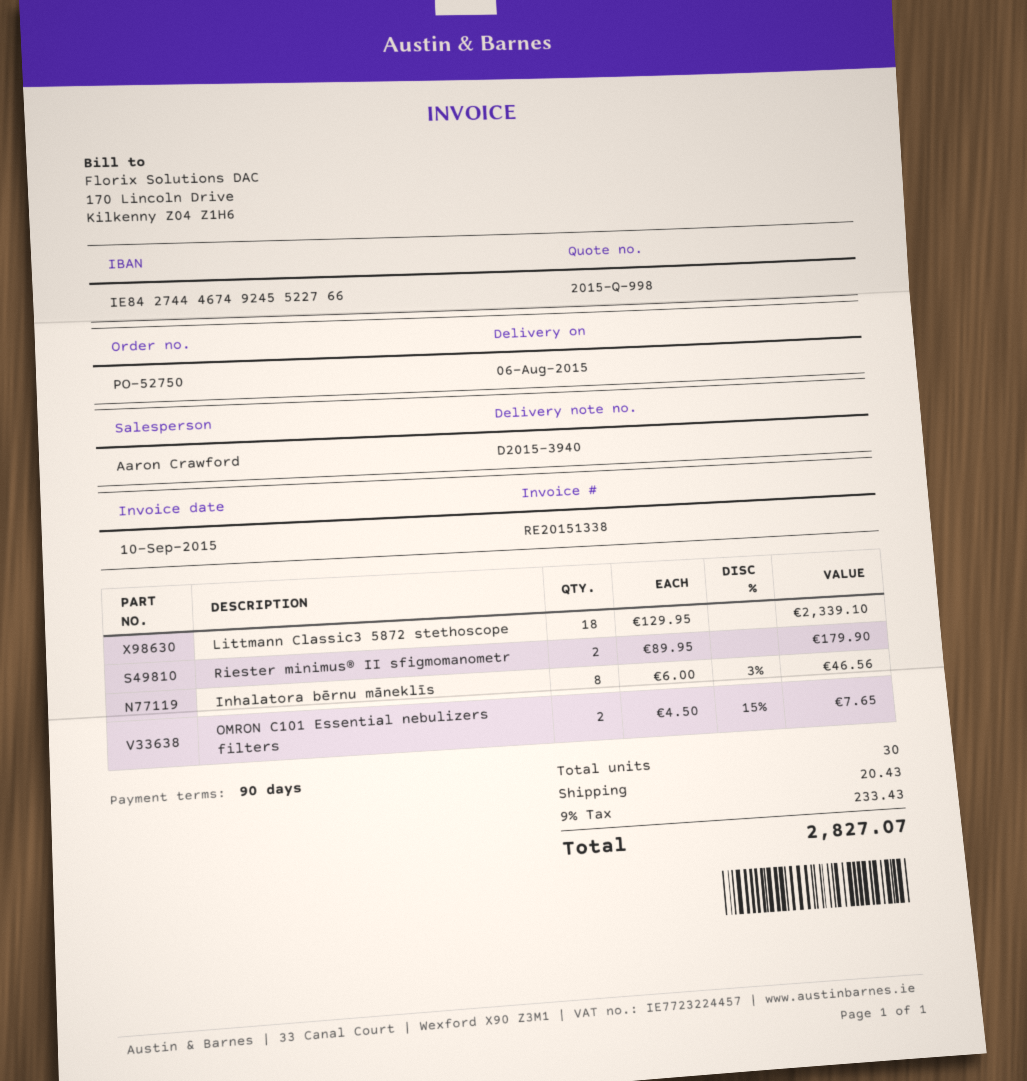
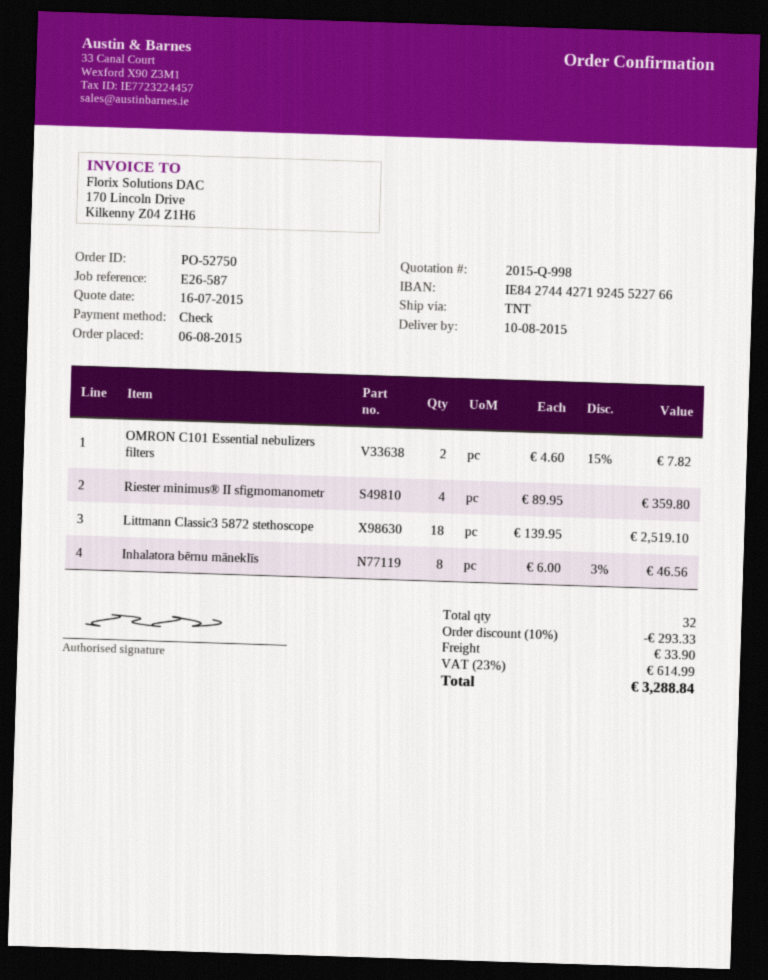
delivery date: 2015-08-06 -> 2015-08-10
bank account: IE84274446749245522766 -> IE84274442719245522766
Littmann Classic3 5872 stethoscope: 18 x 129.95 = 2339.10 -> 18 x 139.95 = 2519.10
Riester minimus® II sfigmomanometr: 2 x 89.95 = 179.90 -> 4 x 89.95 = 359.80
OMRON C101 Essential nebulizers filters: 2 x 4.50 - 15% = 7.65 -> 2 x 4.60 - 15% = 7.82
total quantity: 30 -> 32
discount: none -> 10% = 293.33
shipping: 20.43 -> 33.90
tax: 9% = 233.43 -> 23% = 614.99
total: 2827.07 -> 3288.84

